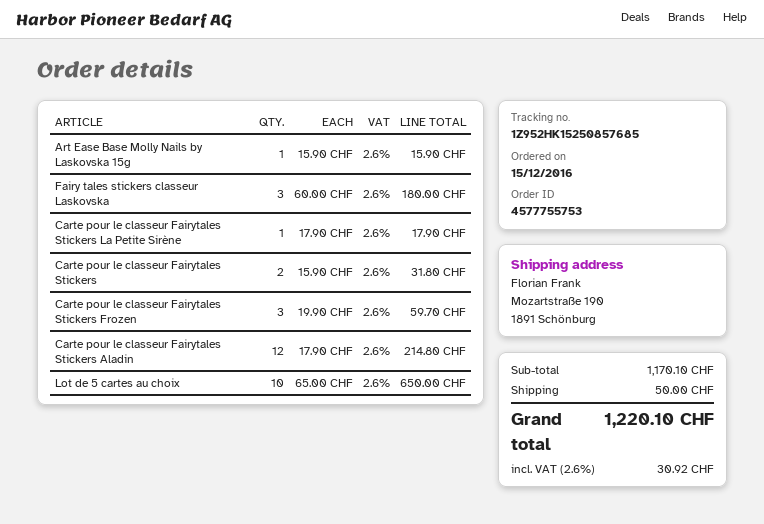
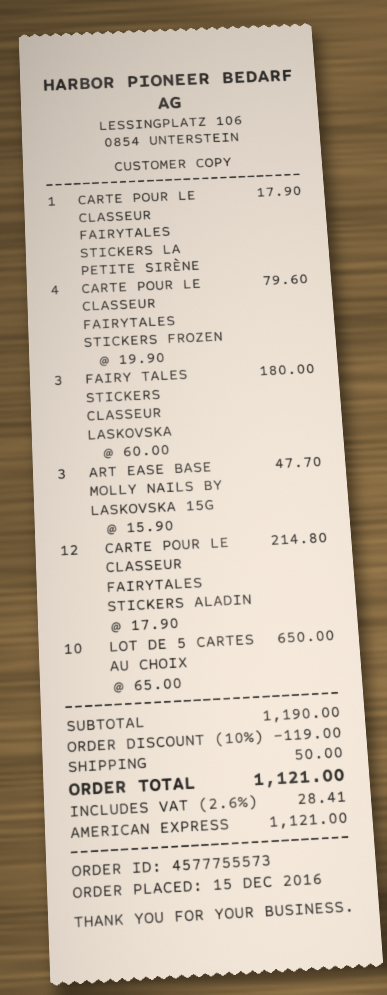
order number: 4577755753 -> 4577755573
Art Ease Base Molly Nails by Laskovska 15g: 1 x 15.90 = 15.90 -> 3 x 15.90 = 47.70
Carte pour le classeur Fairytales Stickers: 2 x 15.90 = 31.80 -> none
Carte pour le classeur Fairytales Stickers Frozen: 3 x 19.90 = 59.70 -> 4 x 19.90 = 79.60
subtotal: 1170.10 -> 1190.00
discount: none -> 10% = 119.00
tax: 2.6% = 30.92 -> 2.6% = 28.41
total: 1220.10 -> 1121.00

